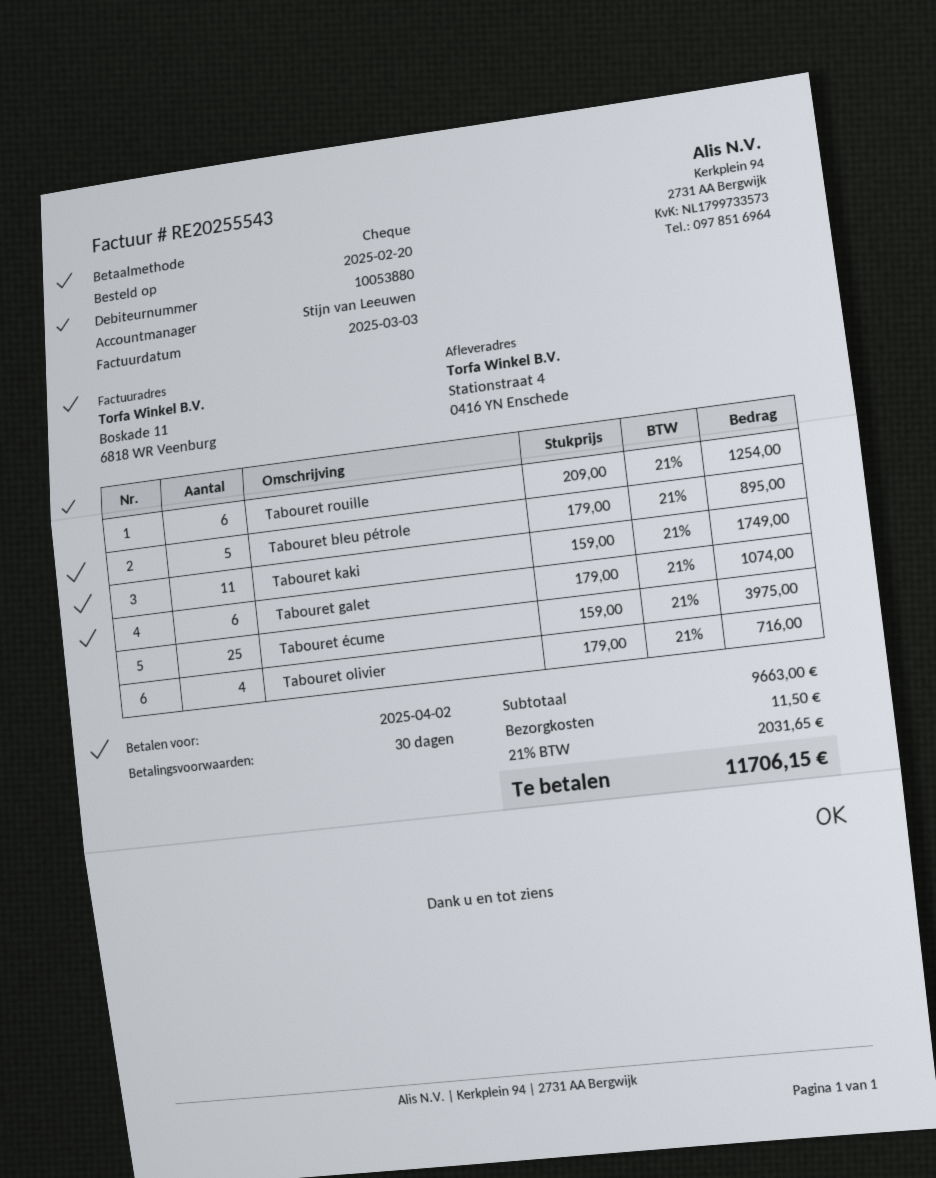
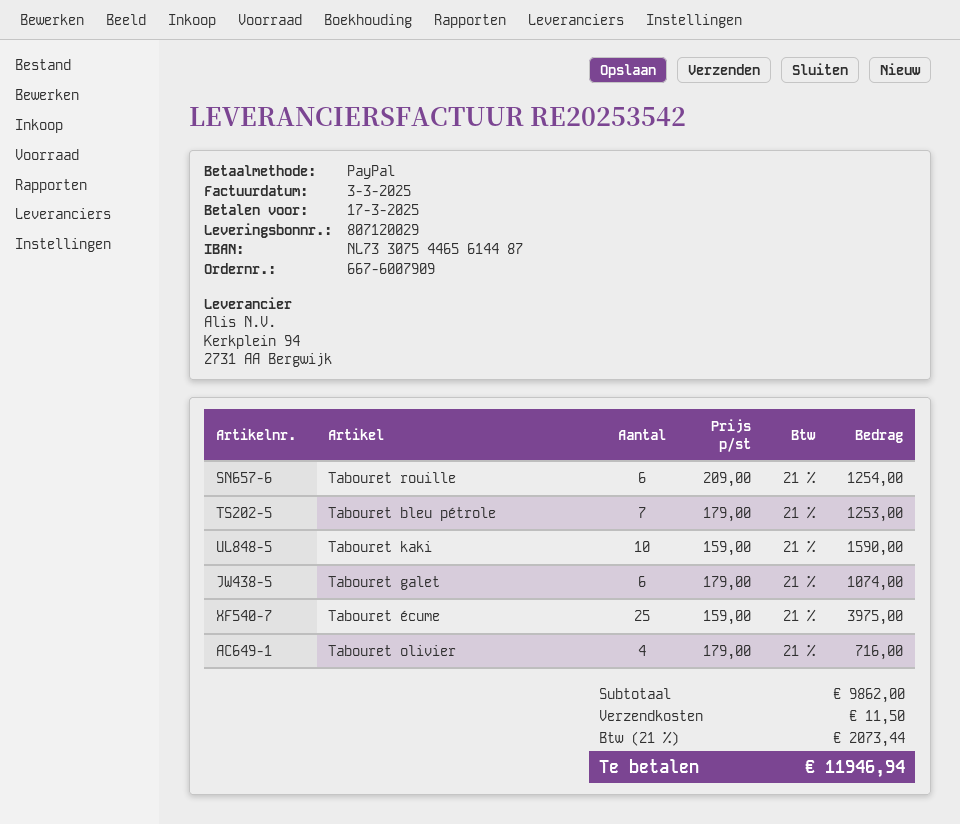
invoice number: RE20255543 -> RE20253542
due date: 2025-04-02 -> 2025-03-17
payment method: cheque -> PayPal
Tabouret bleu pétrole: 5 x 179.00 = 895.00 -> 7 x 179.00 = 1253.00
Tabouret kaki: 11 x 159.00 = 1749.00 -> 10 x 159.00 = 1590.00
subtotal: 9663.00 -> 9862.00
tax: 21% = 2031.65 -> 21% = 2073.44
total: 11706.15 -> 11946.94

